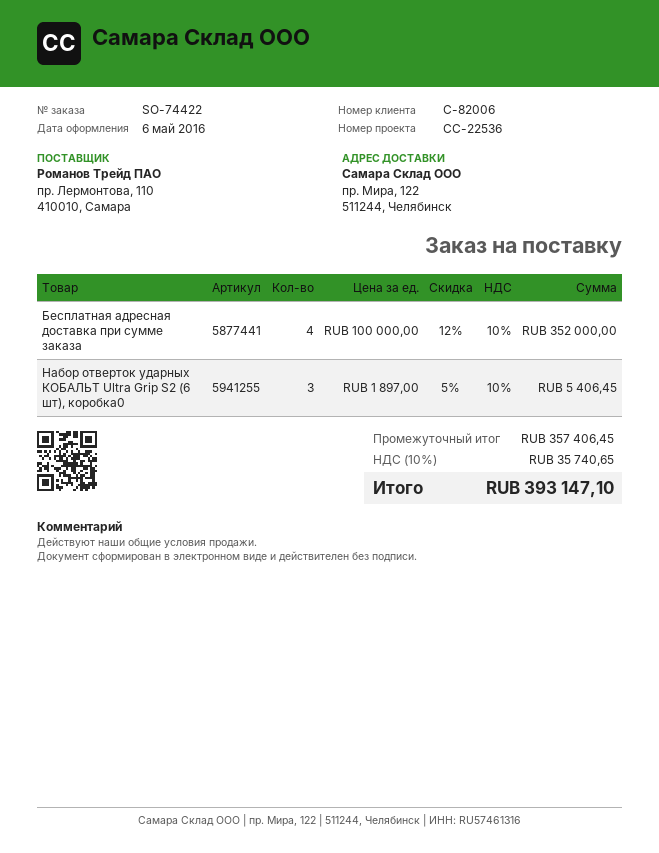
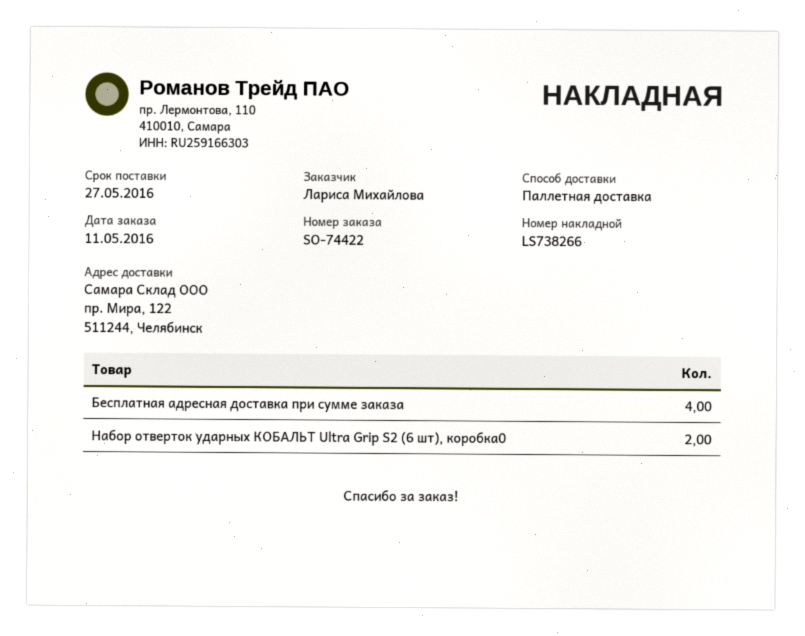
order date: 2016-05-06 -> 2016-05-11
Набор отверток ударных КОБАЛЬТ Ultra Grip S2 (6 шт), коробка0: 3 -> 2

